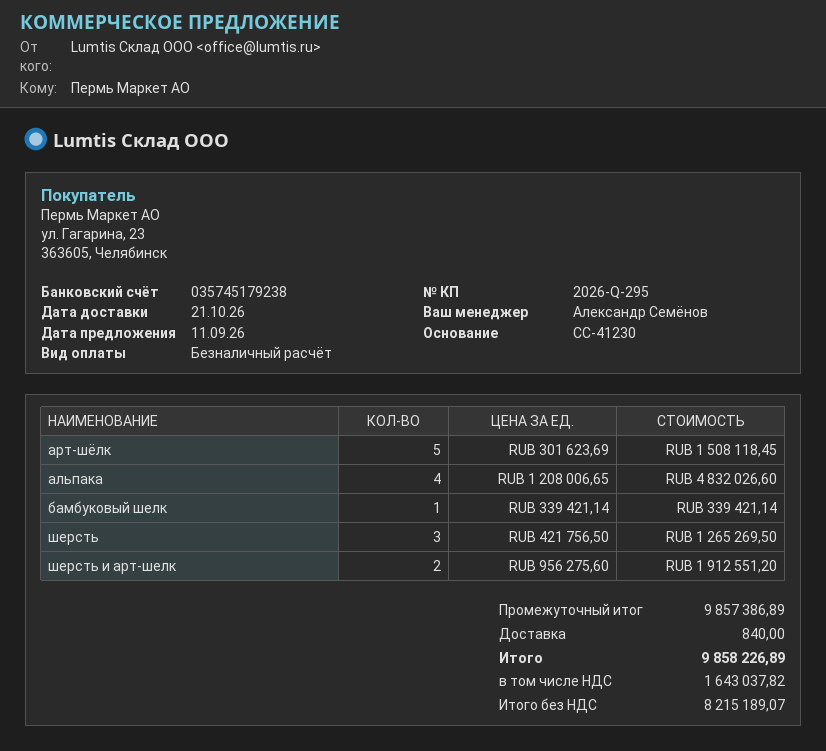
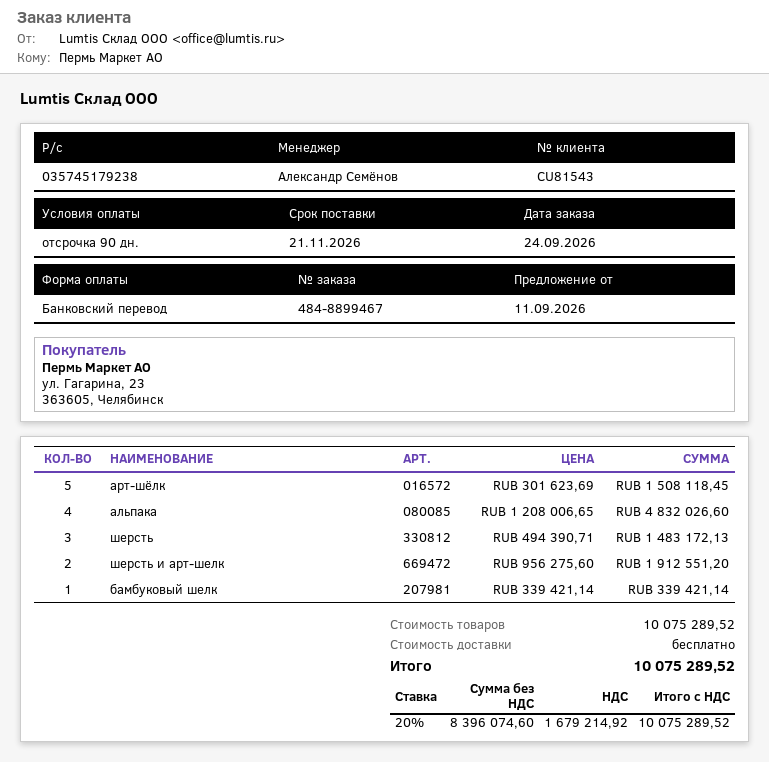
delivery date: 2026-10-21 -> 2026-11-21
шерсть: 3 x 421756.50 = 1265269.50 -> 3 x 494390.71 = 1483172.13
subtotal: 9857386.89 -> 10075289.52
shipping: 840.00 -> 0.00
net: 8215189.07 -> 8396074.60
tax: 1643037.82 -> 1679214.92
total: 9858226.89 -> 10075289.52

